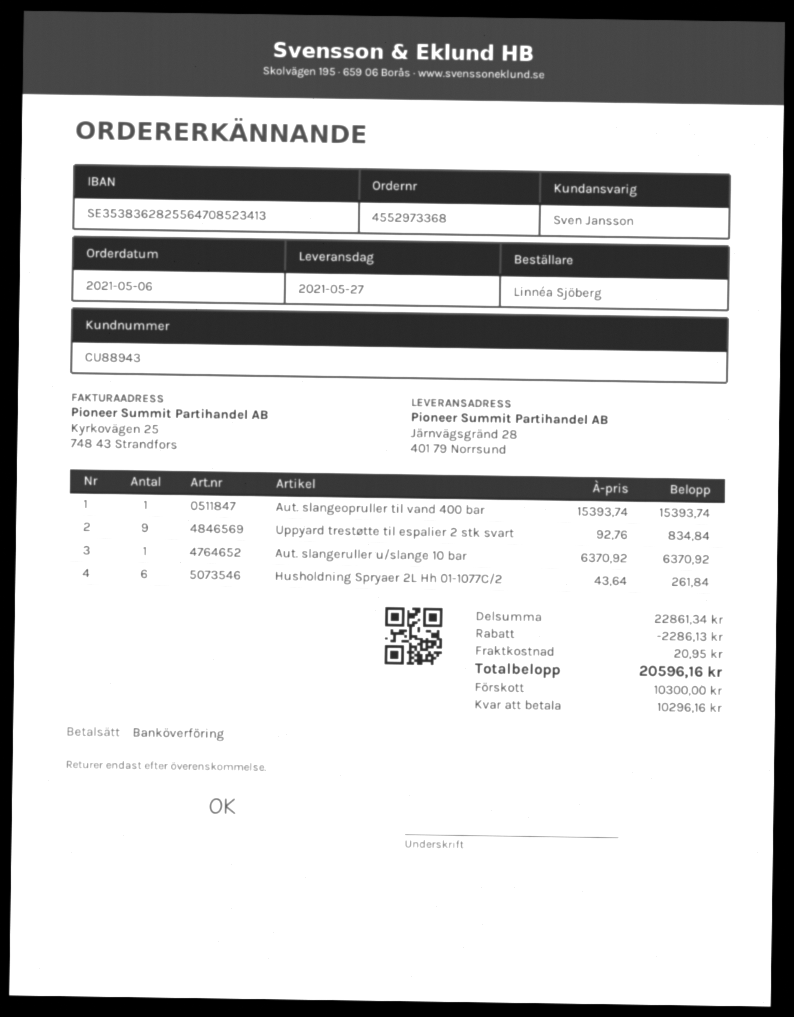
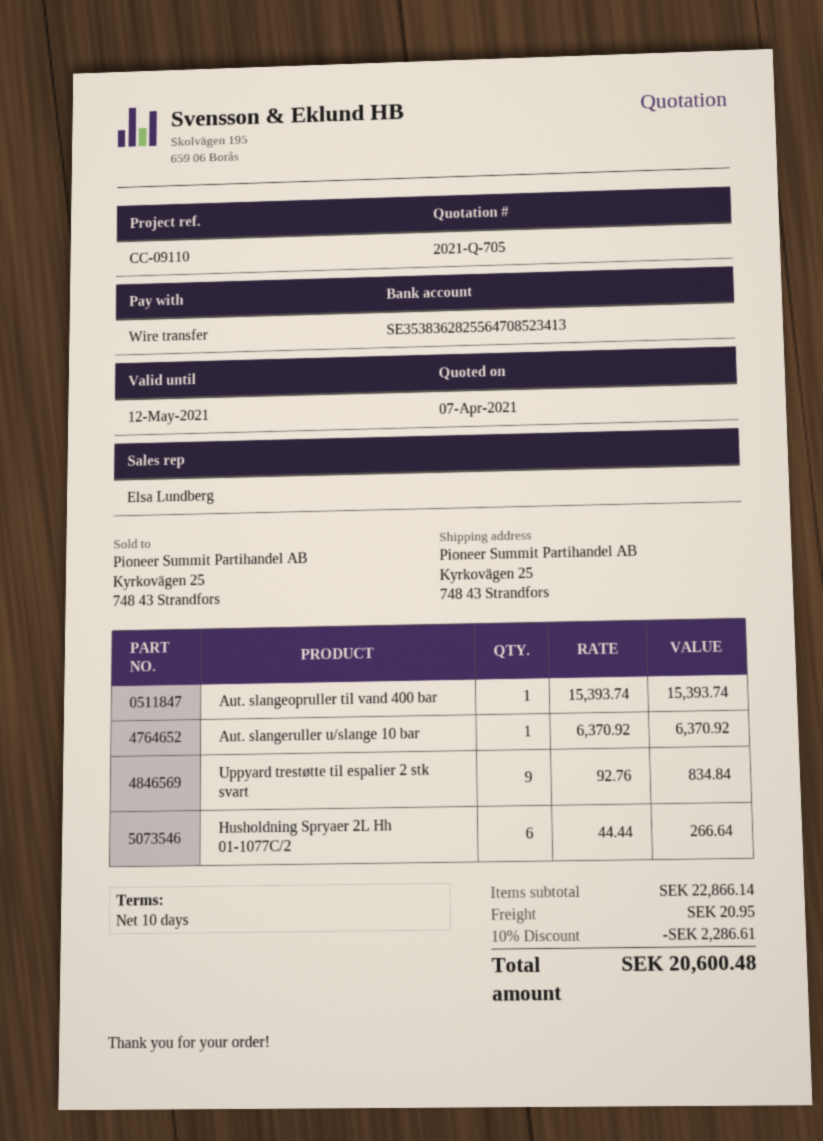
sales rep: Sven Jansson -> Elsa Lundberg
ship to: Järnvägsgränd 28, 401 79 Norrsund -> Kyrkovägen 25, 748 43 Strandfors
Husholdning Spryaer 2L Hh 01-1077C/2: 6 x 43.64 = 261.84 -> 6 x 44.44 = 266.64
subtotal: 22861.34 -> 22866.14
discount: 2286.13 -> 2286.61
total: 20596.16 -> 20600.48

